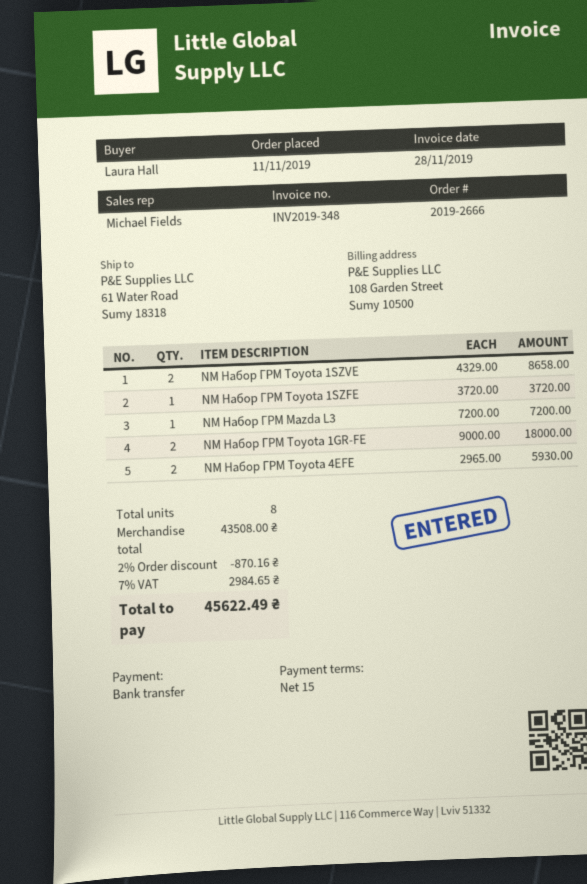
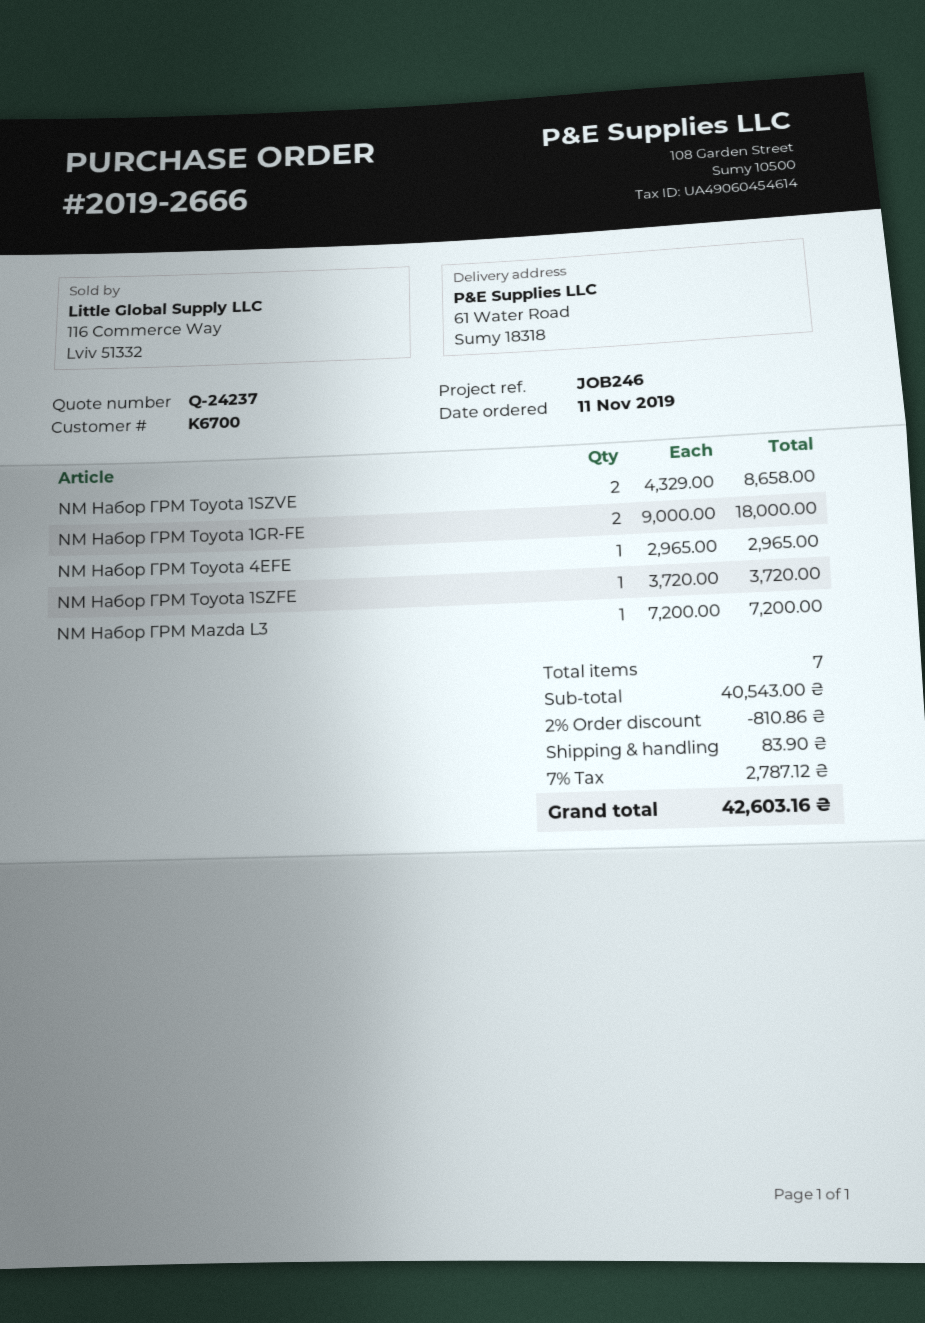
NM Набор ГРМ Toyota 4EFE: 2 x 2965.00 = 5930.00 -> 1 x 2965.00 = 2965.00
total quantity: 8 -> 7
subtotal: 43508.00 -> 40543.00
discount: 2% = 870.16 -> 2% = 810.86
shipping: none -> 83.90
tax: 7% = 2984.65 -> 7% = 2787.12
total: 45622.49 -> 42603.16

